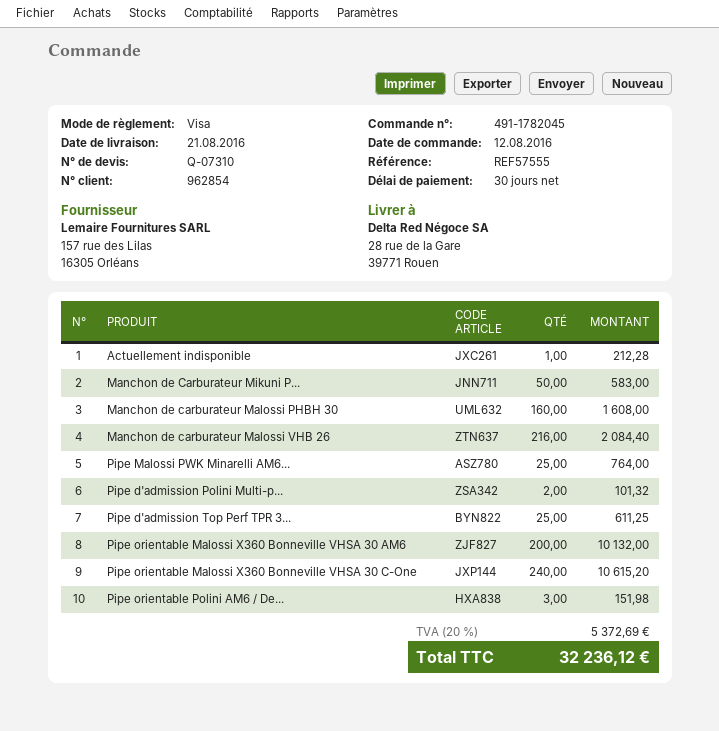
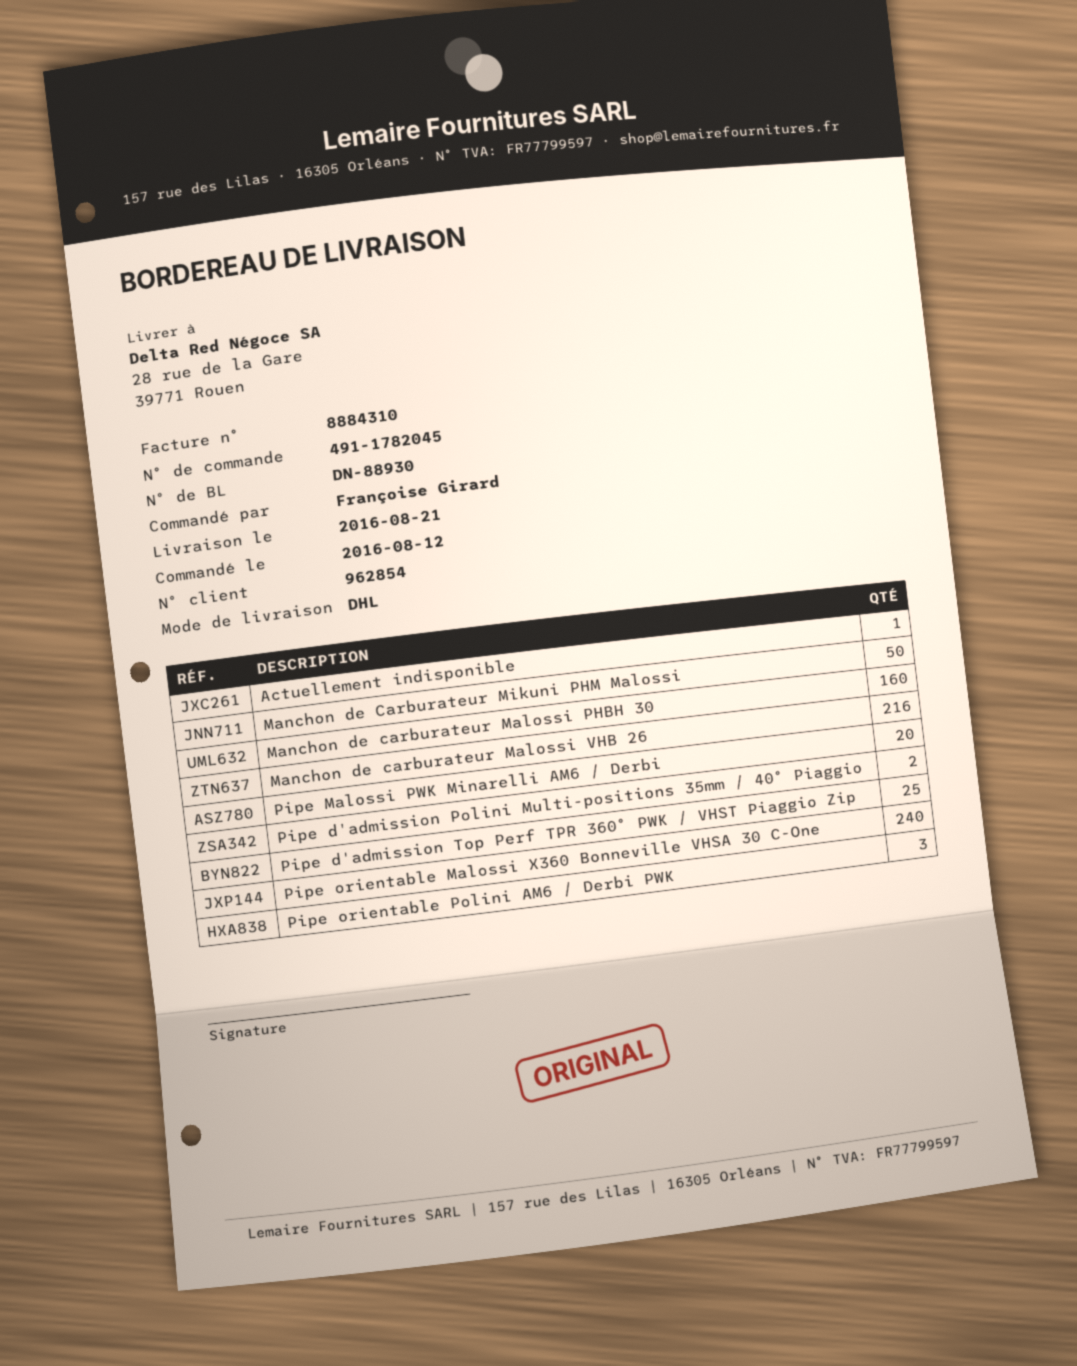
Pipe Malossi PWK Minarelli AM6...: 25 -> 20
Pipe orientable Malossi X360 Bonneville VHSA 30 AM6: 200 -> none

